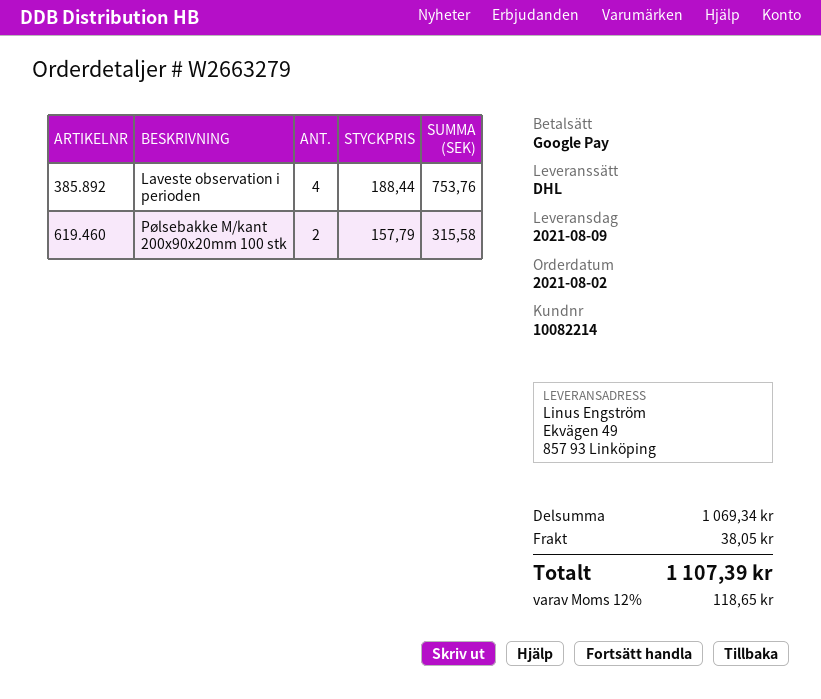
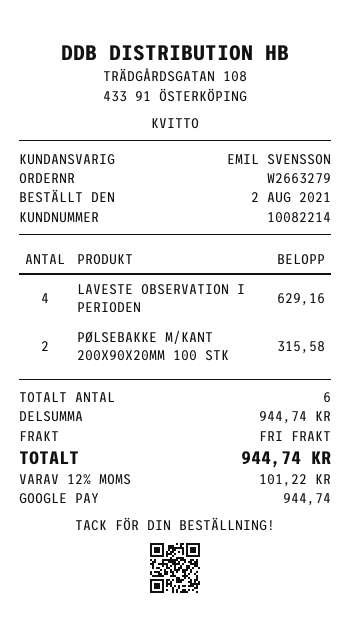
Laveste observation i perioden: 4 for 753.76 -> 4 for 629.16
subtotal: 1069.34 -> 944.74
shipping: 38.05 -> 0.00
tax: 12% = 118.65 -> 12% = 101.22
total: 1107.39 -> 944.74

